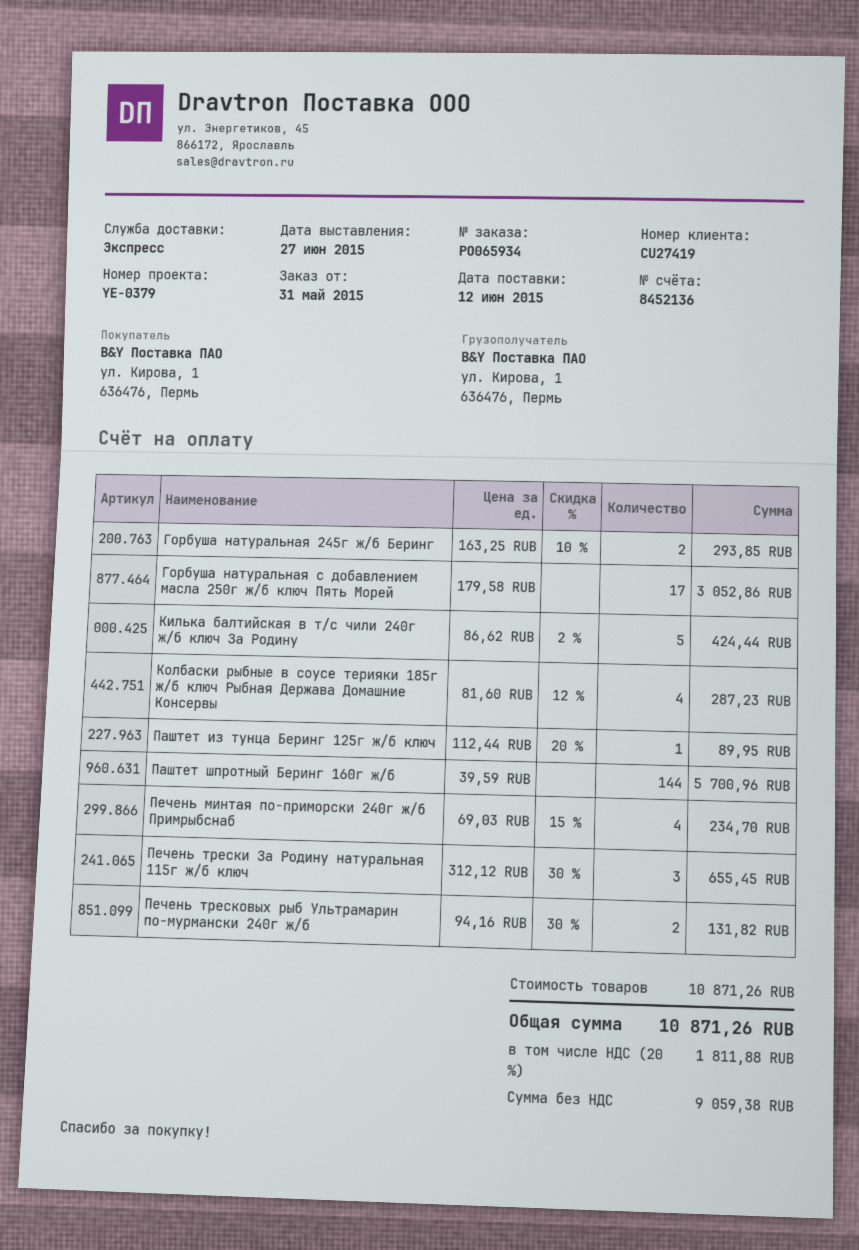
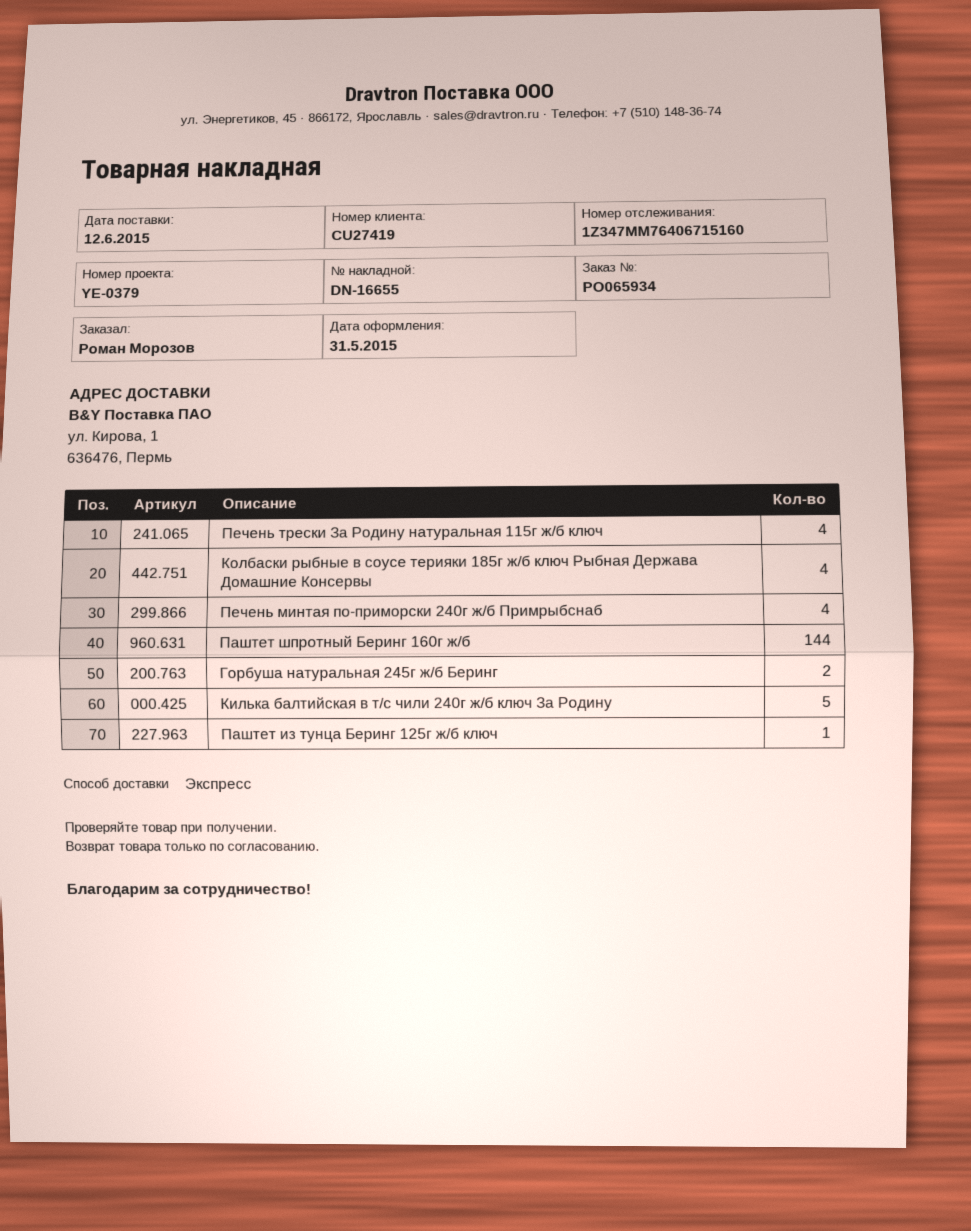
Горбуша натуральная с добавлением масла 250г ж/б ключ Пять Морей: 17 -> none
Печень трески За Родину натуральная 115г ж/б ключ: 3 -> 4
Печень тресковых рыб Ультрамарин по-мурмански 240г ж/б: 2 -> none

